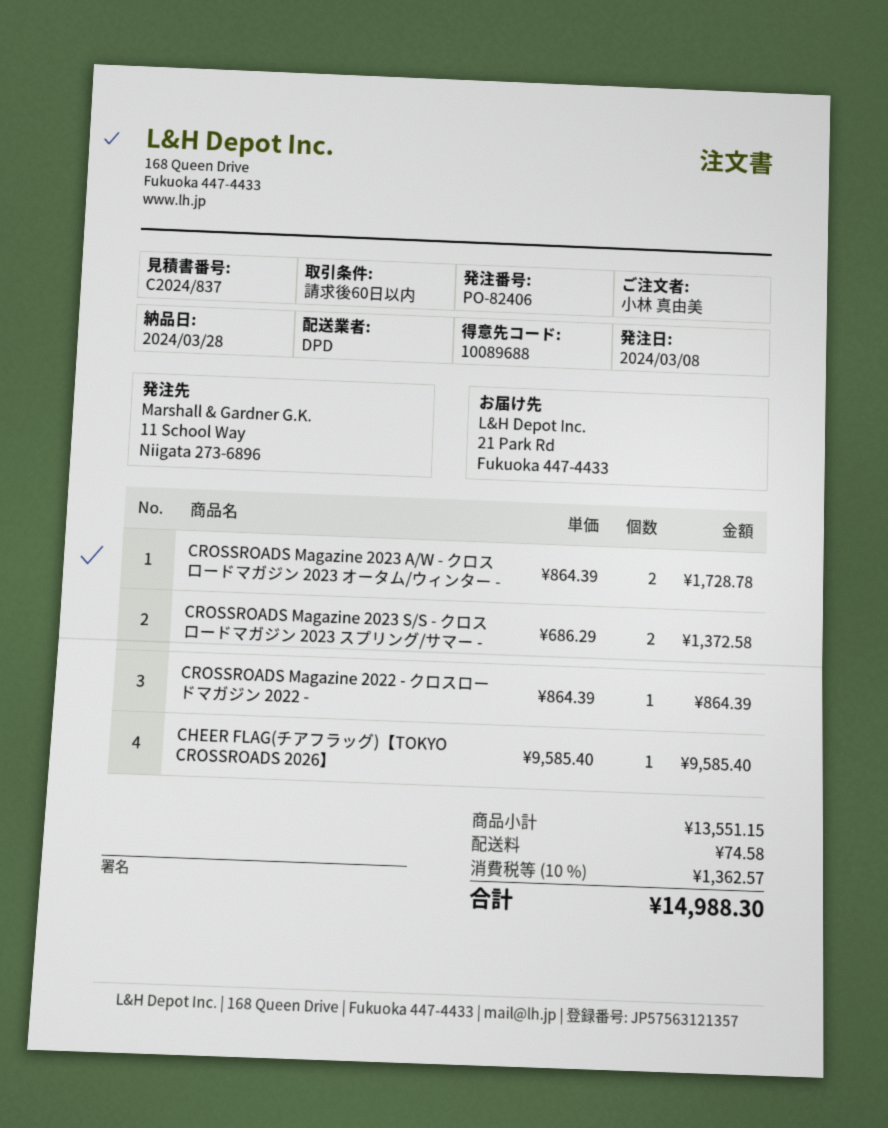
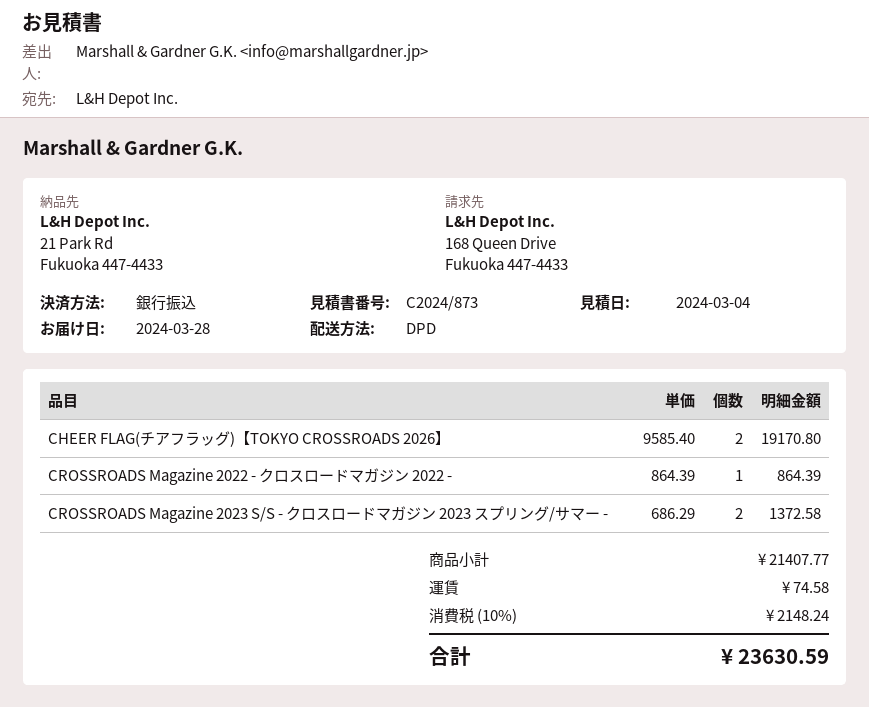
quote number: C2024/837 -> C2024/873
CROSSROADS Magazine 2023 A/W - クロスロードマガジン 2023 オータム/ウィンター -: 2 x 864.39 = 1728.78 -> none
CHEER FLAG(チアフラッグ)【TOKYO CROSSROADS 2026】: 1 x 9585.40 = 9585.40 -> 2 x 9585.40 = 19170.80
subtotal: 13551.15 -> 21407.77
tax: 10% = 1362.57 -> 10% = 2148.24
total: 14988.30 -> 23630.59

